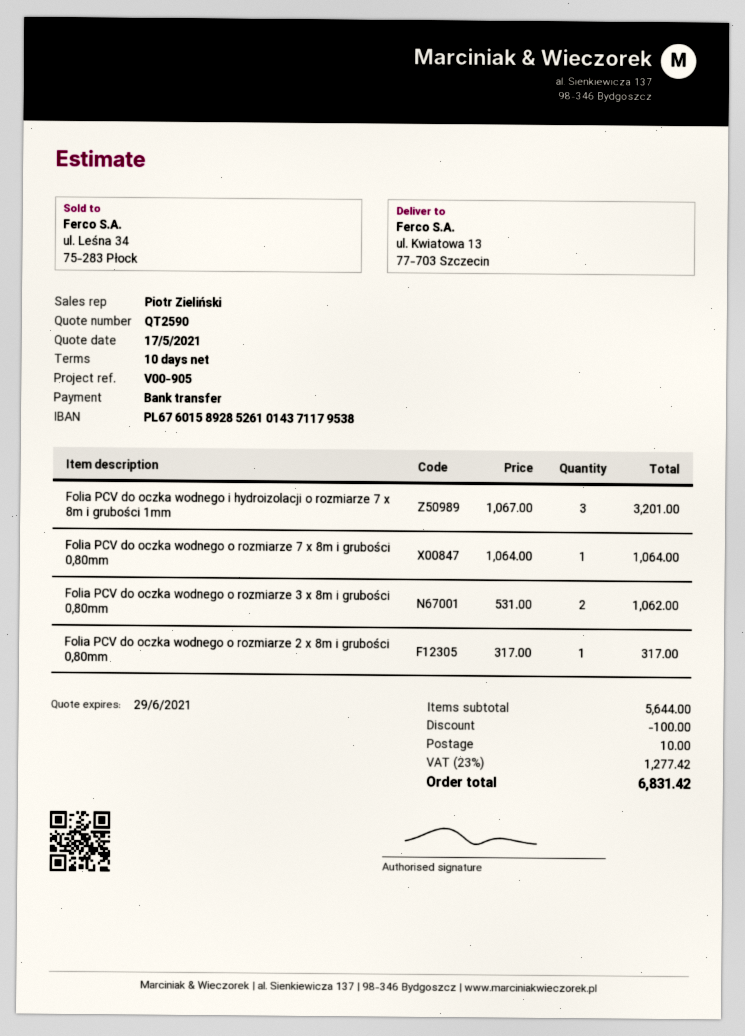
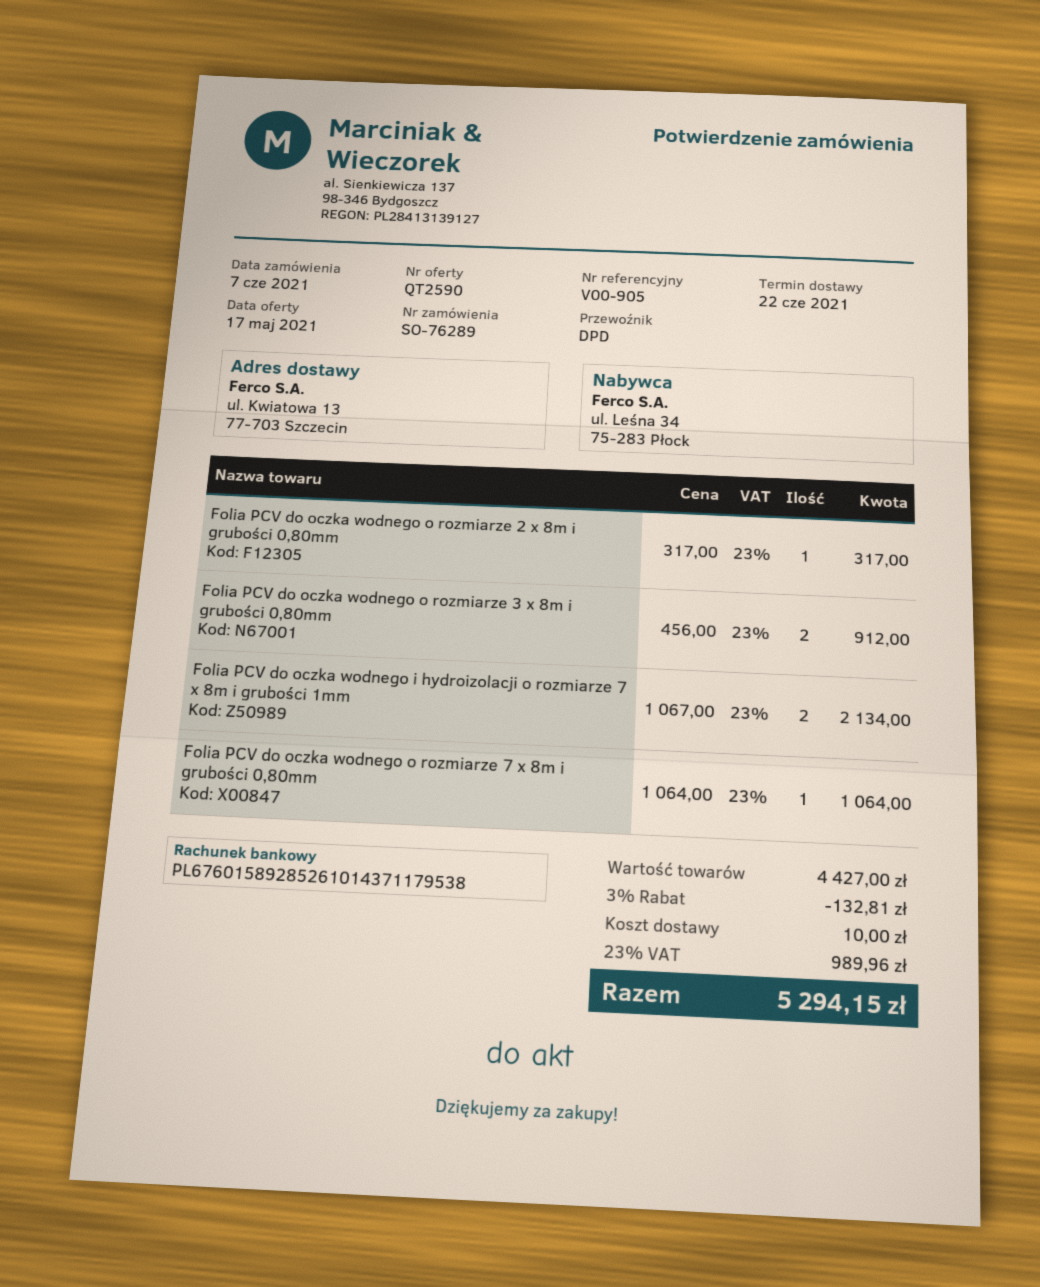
Folia PCV do oczka wodnego i hydroizolacji o rozmiarze 7 x 8m i grubości 1mm: 3 x 1067.00 = 3201.00 -> 2 x 1067.00 = 2134.00
Folia PCV do oczka wodnego o rozmiarze 3 x 8m i grubości 0,80mm: 2 x 531.00 = 1062.00 -> 2 x 456.00 = 912.00
subtotal: 5644.00 -> 4427.00
discount: 100.00 -> 132.81
tax: 23% = 1277.42 -> 23% = 989.96
total: 6831.42 -> 5294.15

